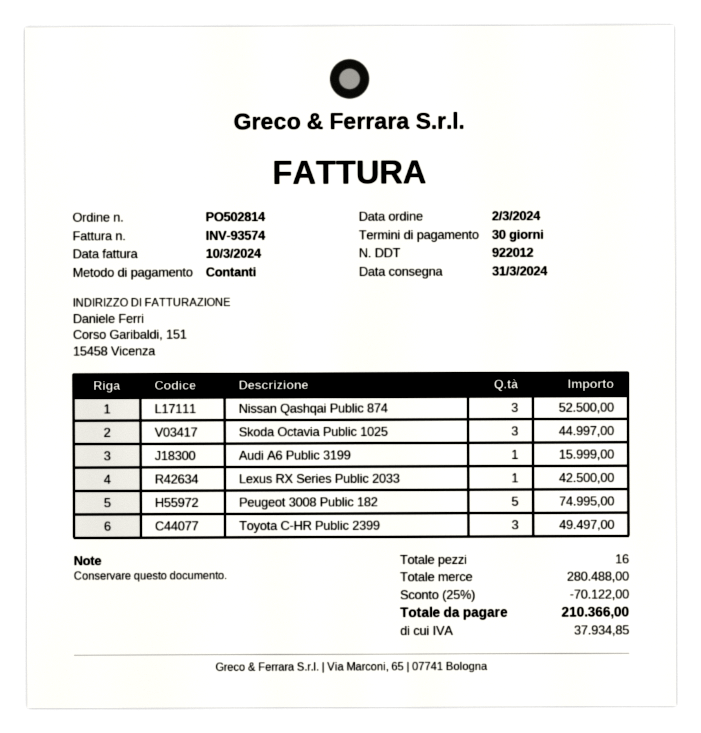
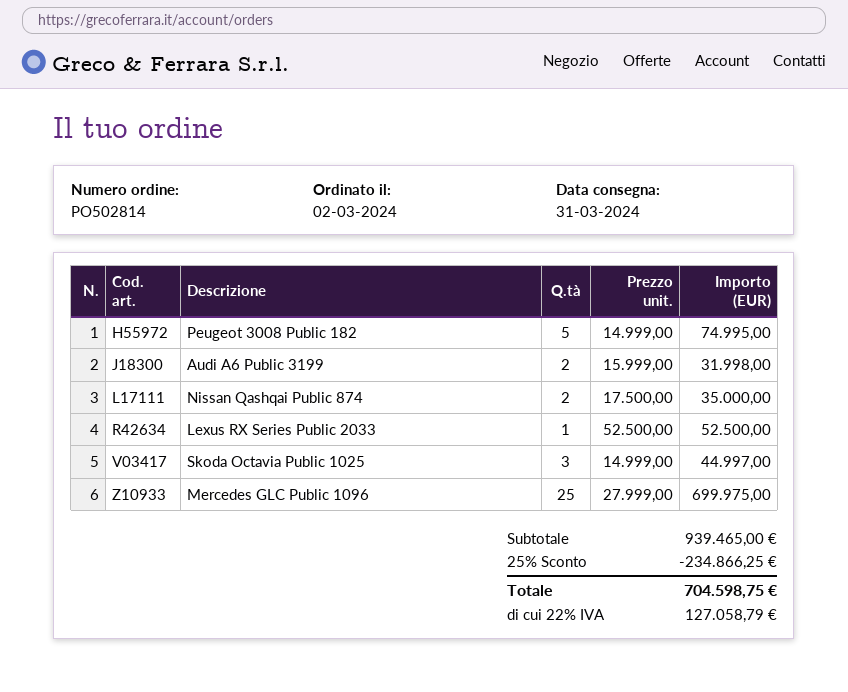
Nissan Qashqai Public 874: 3 for 52500.00 -> 2 for 35000.00
Audi A6 Public 3199: 1 for 15999.00 -> 2 for 31998.00
Lexus RX Series Public 2033: 1 for 42500.00 -> 1 for 52500.00
Toyota C-HR Public 2399: 3 for 49497.00 -> none
Mercedes GLC Public 1096: none -> 25 for 699975.00
subtotal: 280488.00 -> 939465.00
discount: 25% = 70122.00 -> 25% = 234866.25
tax: 37934.85 -> 127058.79
total: 210366.00 -> 704598.75

